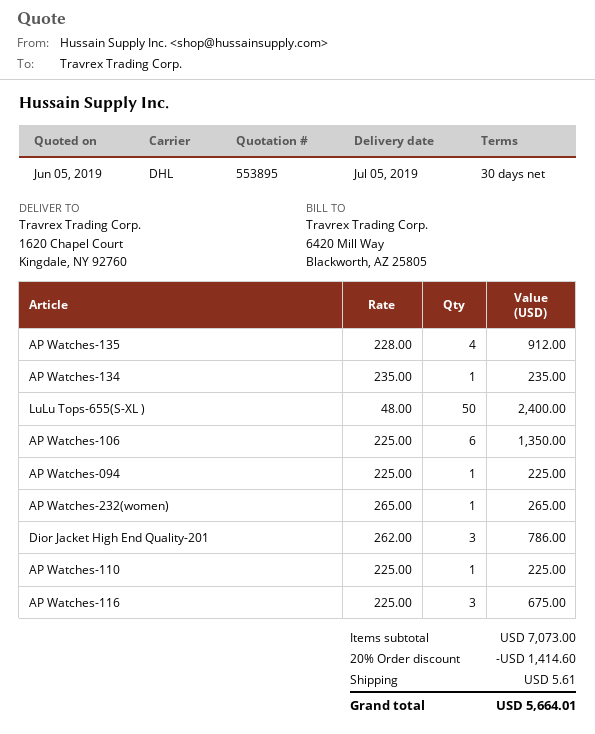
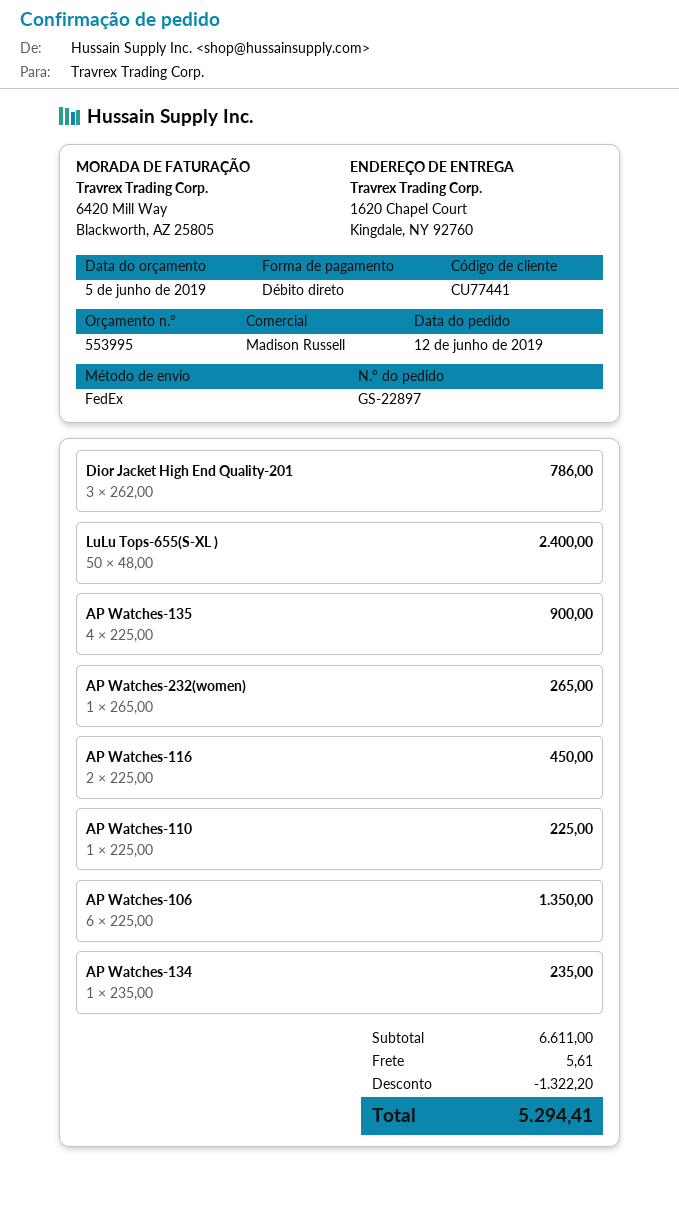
quote number: 553895 -> 553995
shipping method: DHL -> FedEx
AP Watches-135: 4 x 228.00 = 912.00 -> 4 x 225.00 = 900.00
AP Watches-094: 1 x 225.00 = 225.00 -> none
AP Watches-116: 3 x 225.00 = 675.00 -> 2 x 225.00 = 450.00
subtotal: 7073.00 -> 6611.00
discount: 1414.60 -> 1322.20
total: 5664.01 -> 5294.41

